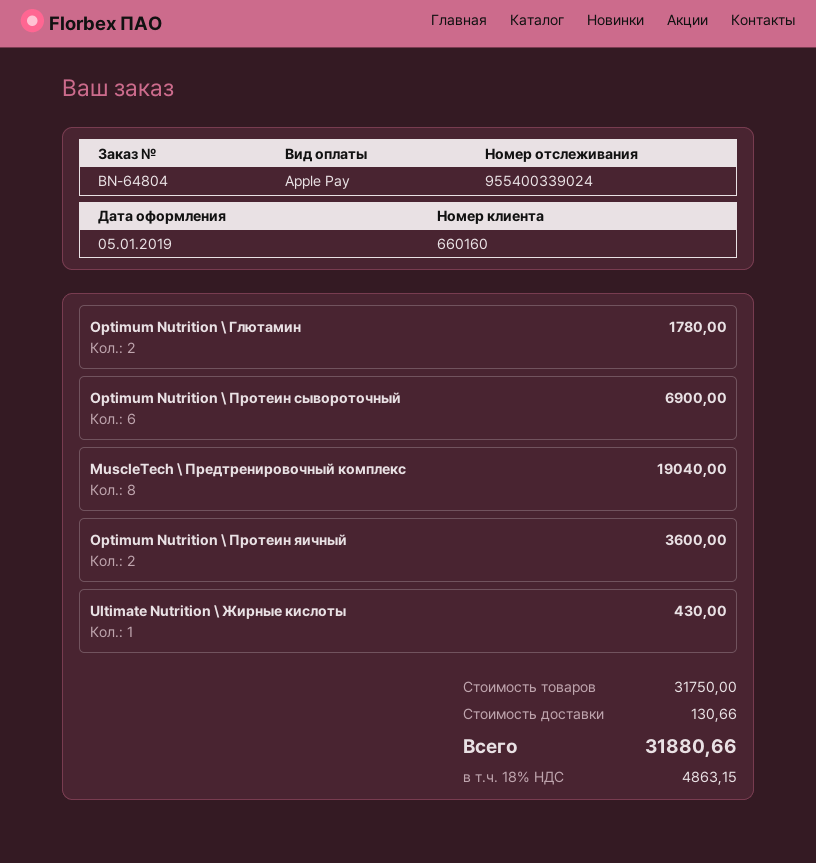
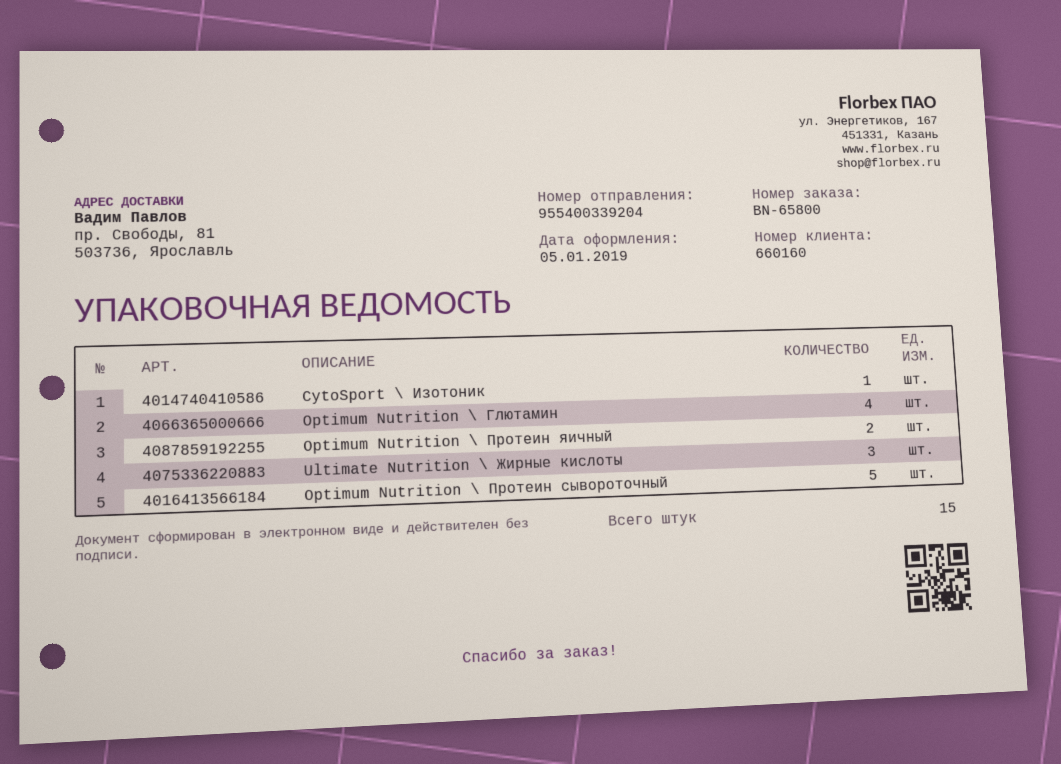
order number: BN-64804 -> BN-65800
tracking number: 955400339024 -> 955400339204
Optimum Nutrition \ Глютамин: 2 -> 4
Optimum Nutrition \ Протеин сывороточный: 6 -> 5
MuscleTech \ Предтренировочный комплекс: 8 -> none
Ultimate Nutrition \ Жирные кислоты: 1 -> 3
CytoSport \ Изотоник: none -> 1

